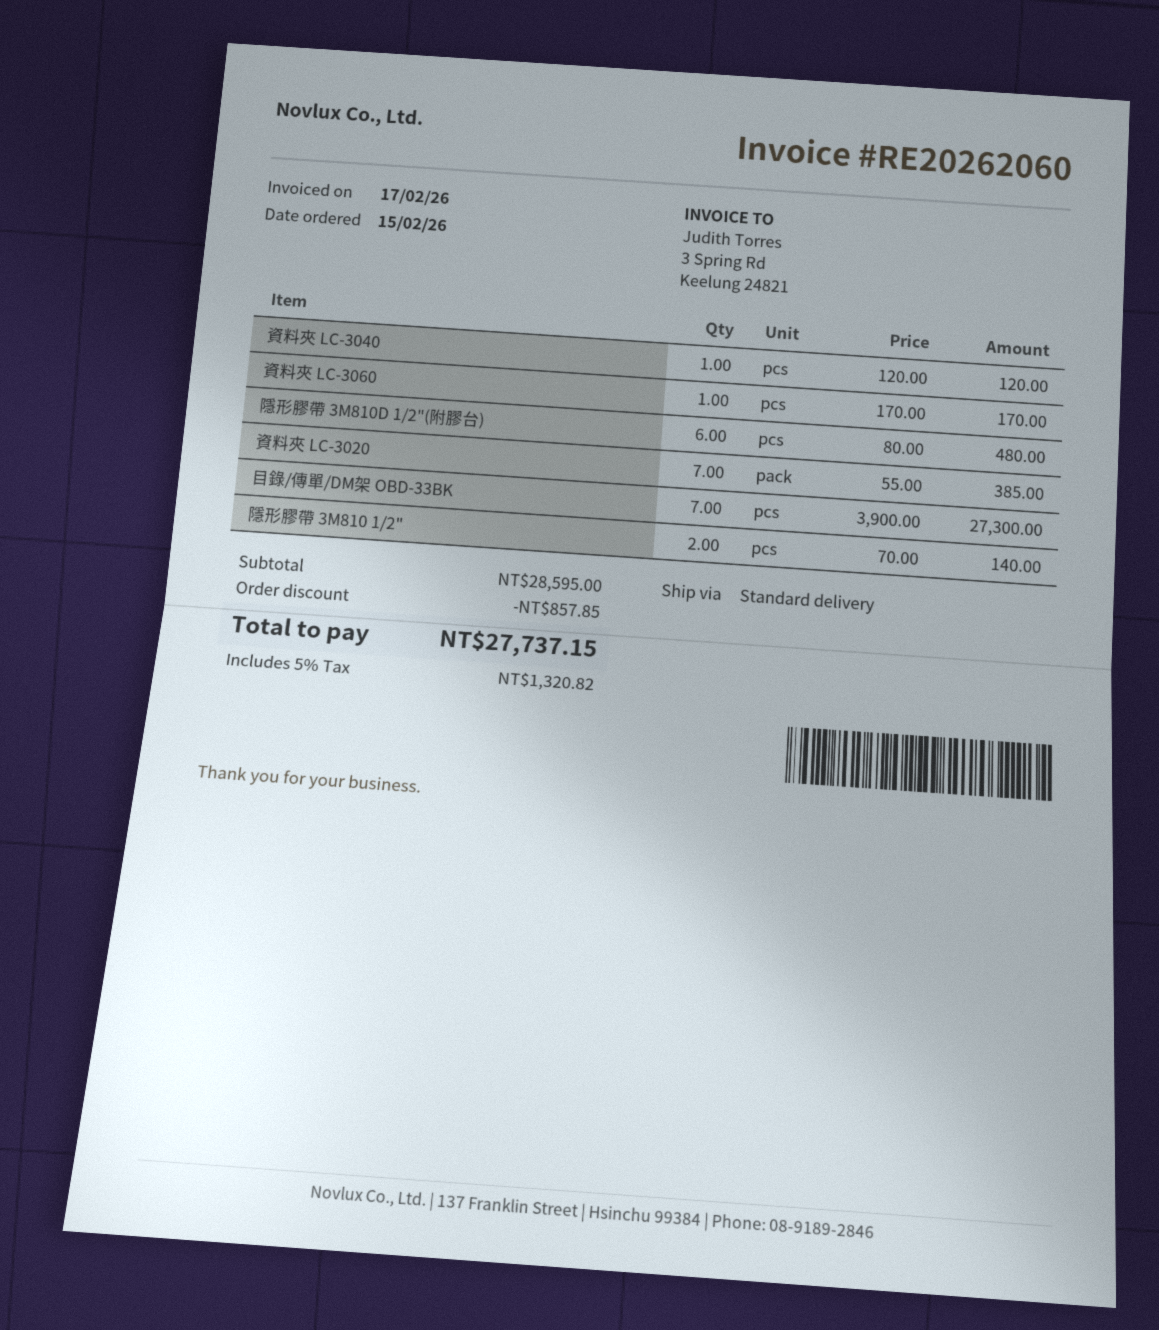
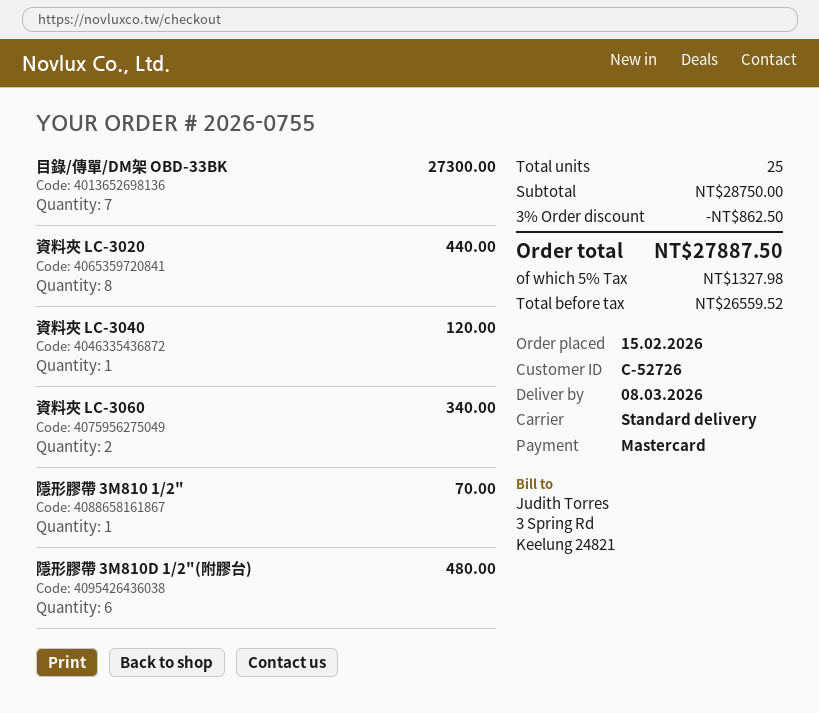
資料夾 LC-3060: 1 for 170.00 -> 2 for 340.00
資料夾 LC-3020: 7 for 385.00 -> 8 for 440.00
隱形膠帶 3M810 1/2": 2 for 140.00 -> 1 for 70.00
subtotal: 28595.00 -> 28750.00
discount: 857.85 -> 862.50
tax: 5% = 1320.82 -> 5% = 1327.98
total: 27737.15 -> 27887.50

